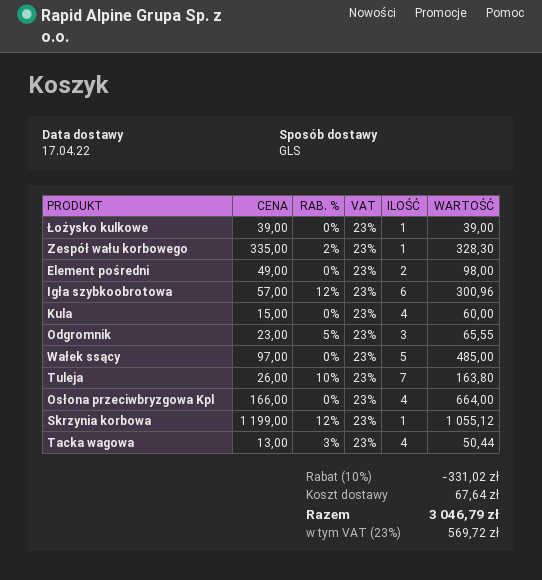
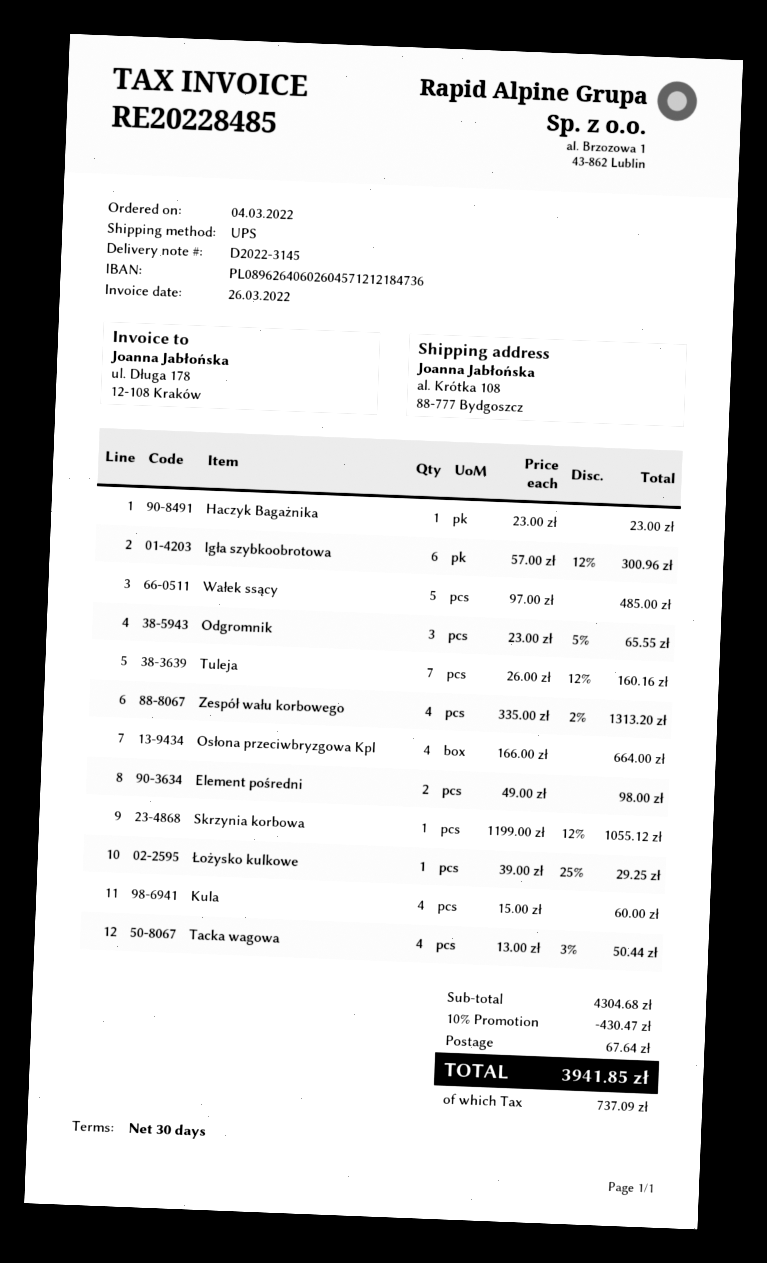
shipping method: GLS -> UPS
Łożysko kulkowe: 1 x 39.00 = 39.00 -> 1 x 39.00 - 25% = 29.25
Zespół wału korbowego: 1 x 335.00 - 2% = 328.30 -> 4 x 335.00 - 2% = 1313.20
Tuleja: 7 x 26.00 - 10% = 163.80 -> 7 x 26.00 - 12% = 160.16
Haczyk Bagażnika: none -> 1 x 23.00 = 23.00
discount: 10% = 331.02 -> 10% = 430.47
tax: 569.72 -> 737.09
total: 3046.79 -> 3941.85

